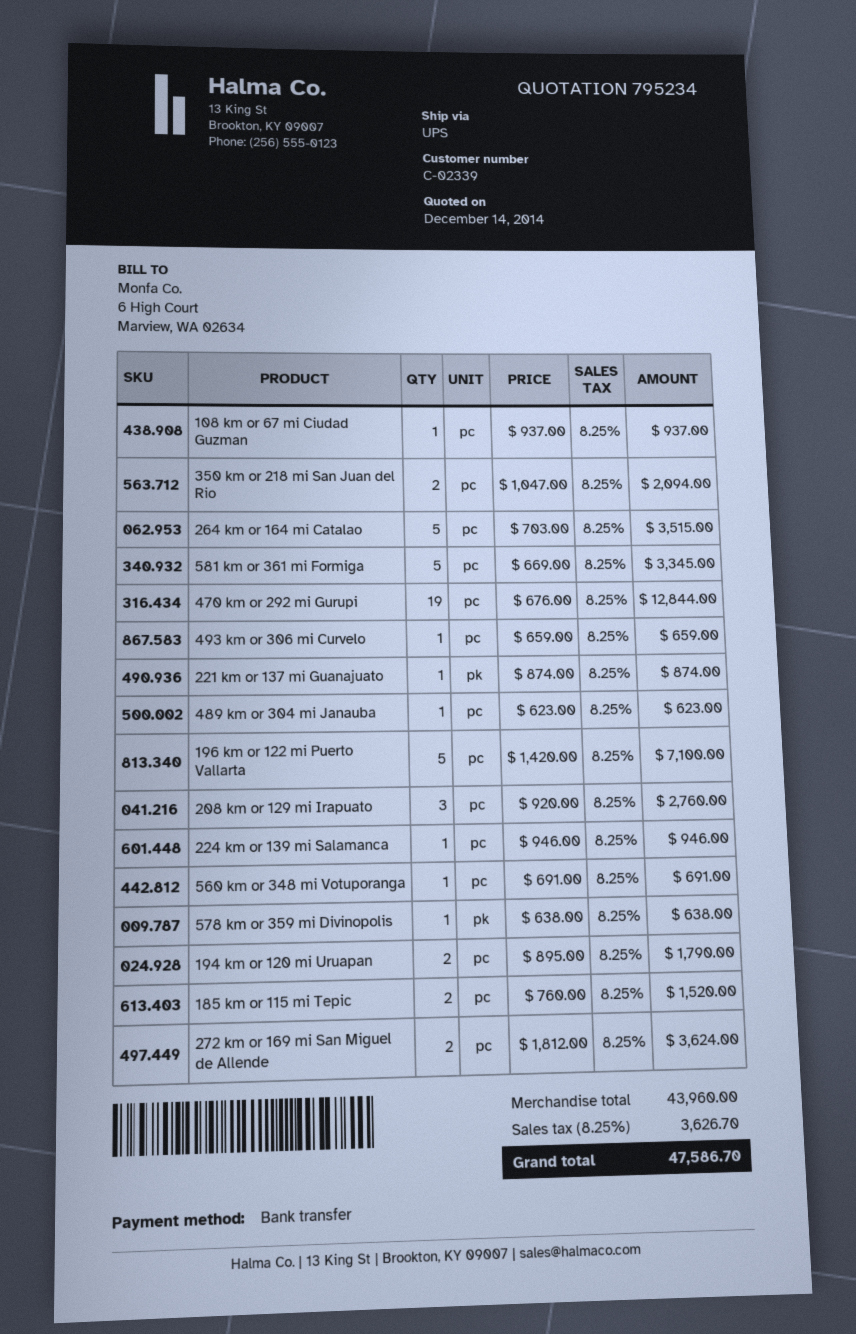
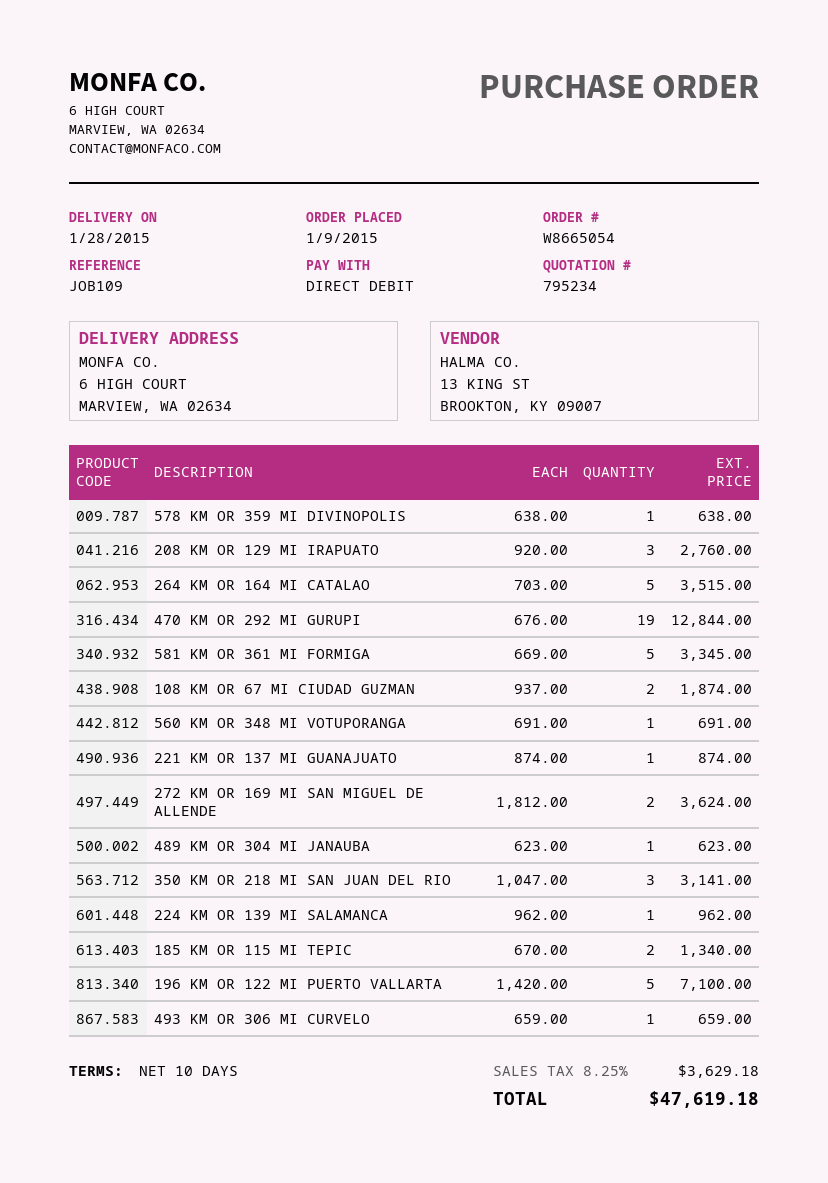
payment method: bank transfer -> direct debit
108 km or 67 mi Ciudad Guzman: 1 x 937.00 = 937.00 -> 2 x 937.00 = 1874.00
350 km or 218 mi San Juan del Rio: 2 x 1047.00 = 2094.00 -> 3 x 1047.00 = 3141.00
224 km or 139 mi Salamanca: 1 x 946.00 = 946.00 -> 1 x 962.00 = 962.00
194 km or 120 mi Uruapan: 2 x 895.00 = 1790.00 -> none
185 km or 115 mi Tepic: 2 x 760.00 = 1520.00 -> 2 x 670.00 = 1340.00
tax: 8.25% = 3626.70 -> 8.25% = 3629.18
total: 47586.70 -> 47619.18

